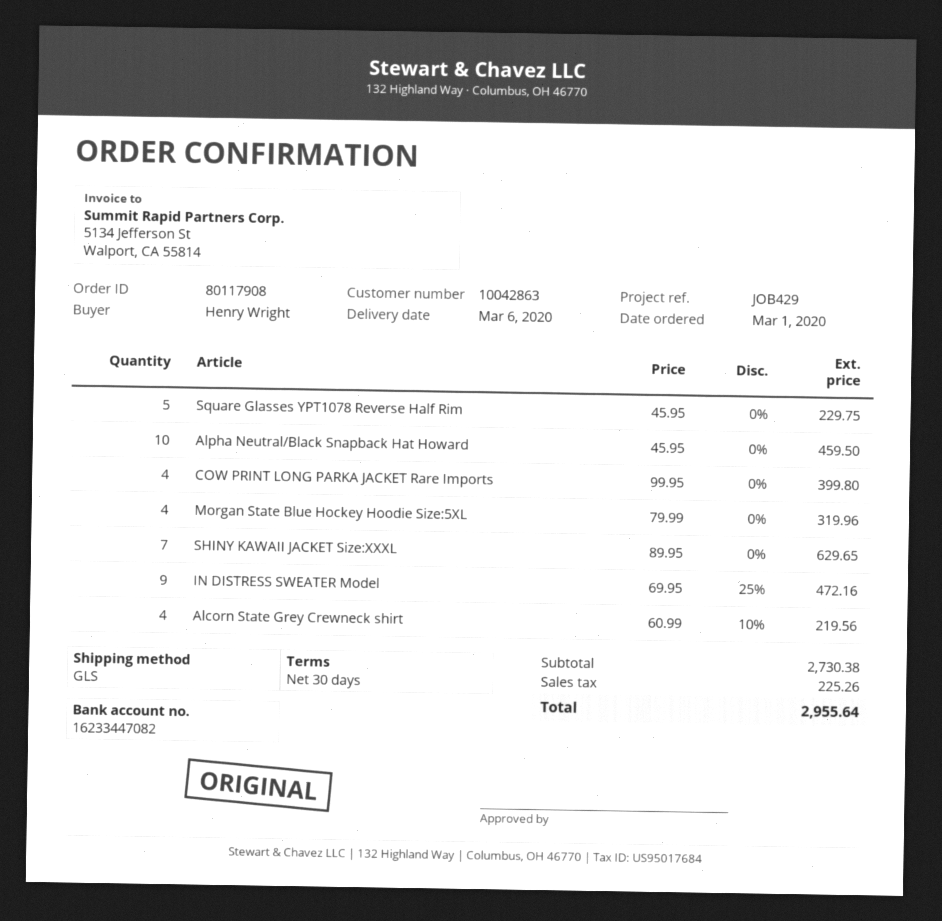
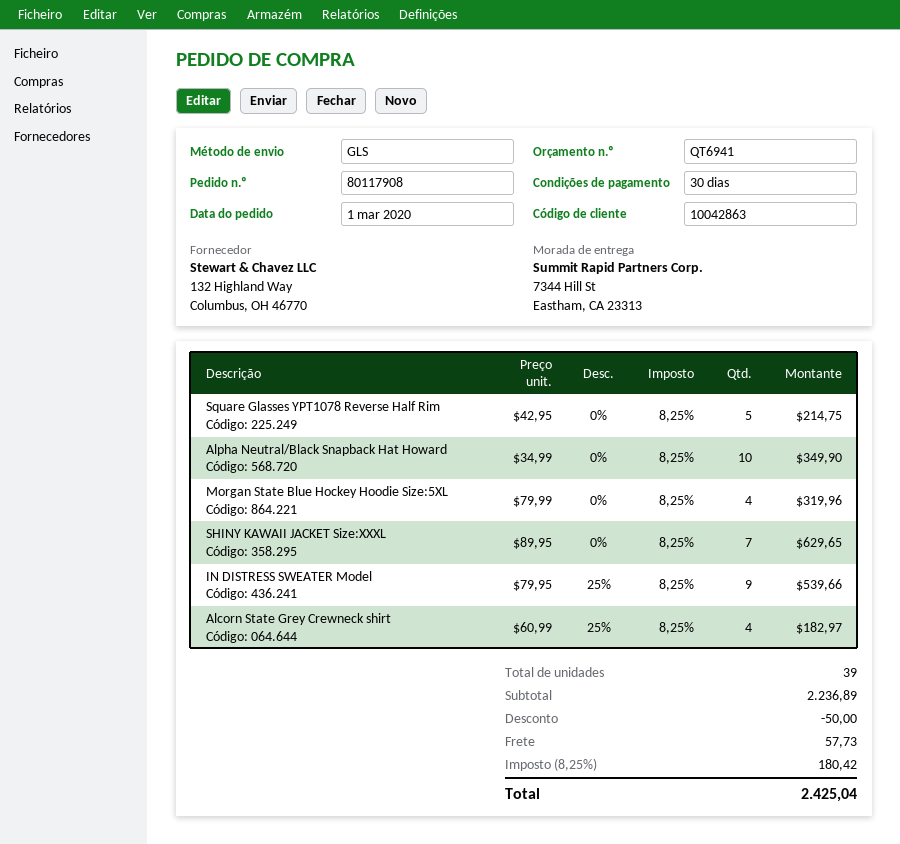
Square Glasses YPT1078 Reverse Half Rim: 5 x 45.95 = 229.75 -> 5 x 42.95 = 214.75
Alpha Neutral/Black Snapback Hat Howard: 10 x 45.95 = 459.50 -> 10 x 34.99 = 349.90
COW PRINT LONG PARKA JACKET Rare Imports: 4 x 99.95 = 399.80 -> none
IN DISTRESS SWEATER Model: 9 x 69.95 - 25% = 472.16 -> 9 x 79.95 - 25% = 539.66
Alcorn State Grey Crewneck shirt: 4 x 60.99 - 10% = 219.56 -> 4 x 60.99 - 25% = 182.97
subtotal: 2730.38 -> 2236.89
discount: none -> 50.00
shipping: none -> 57.73
tax: 225.26 -> 180.42
total: 2955.64 -> 2425.04

